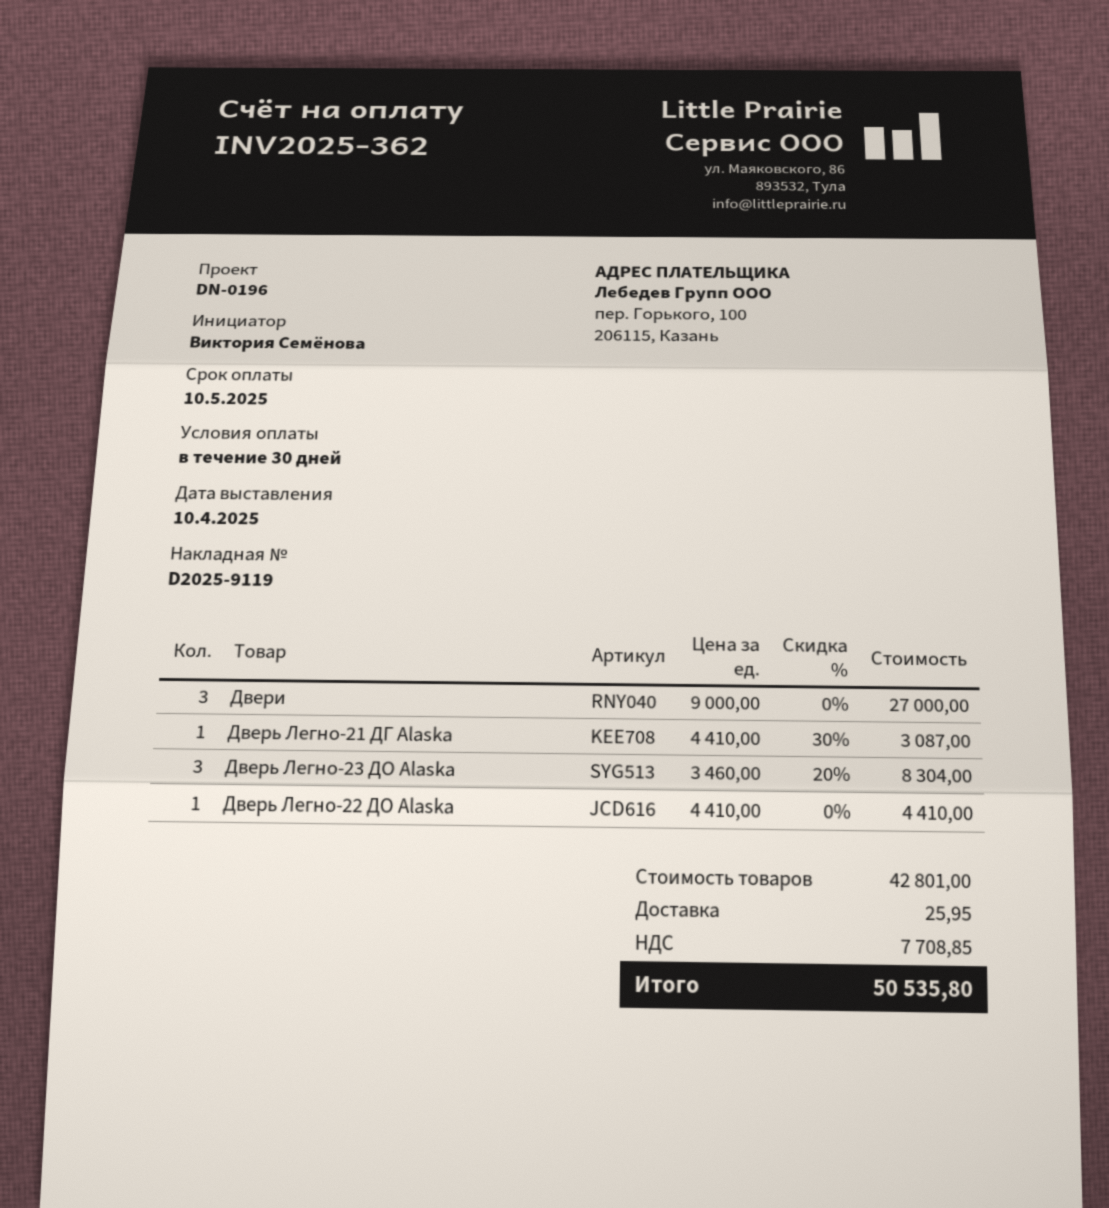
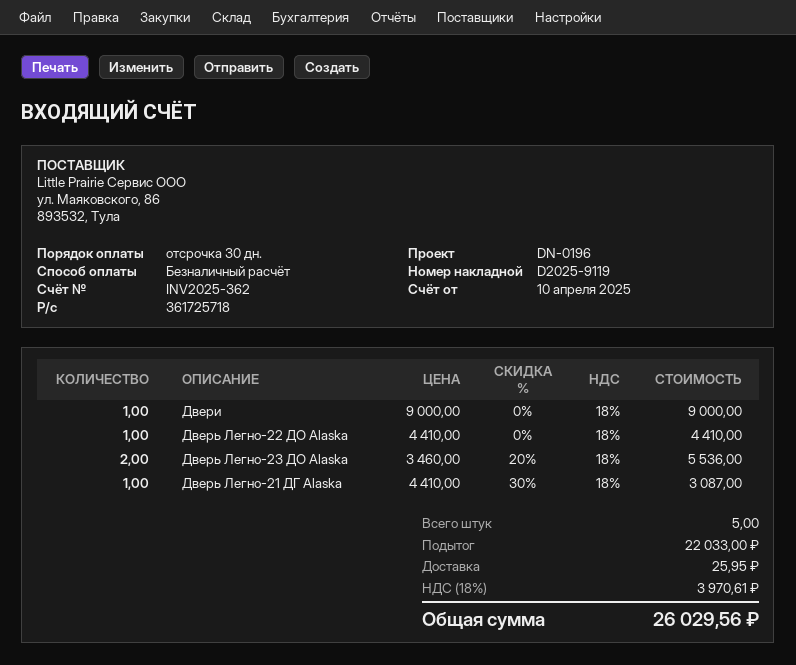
Двери: 3 x 9000.00 = 27000.00 -> 1 x 9000.00 = 9000.00
Дверь Легно-23 ДО Alaska: 3 x 3460.00 - 20% = 8304.00 -> 2 x 3460.00 - 20% = 5536.00
subtotal: 42801.00 -> 22033.00
tax: 7708.85 -> 3970.61
total: 50535.80 -> 26029.56

